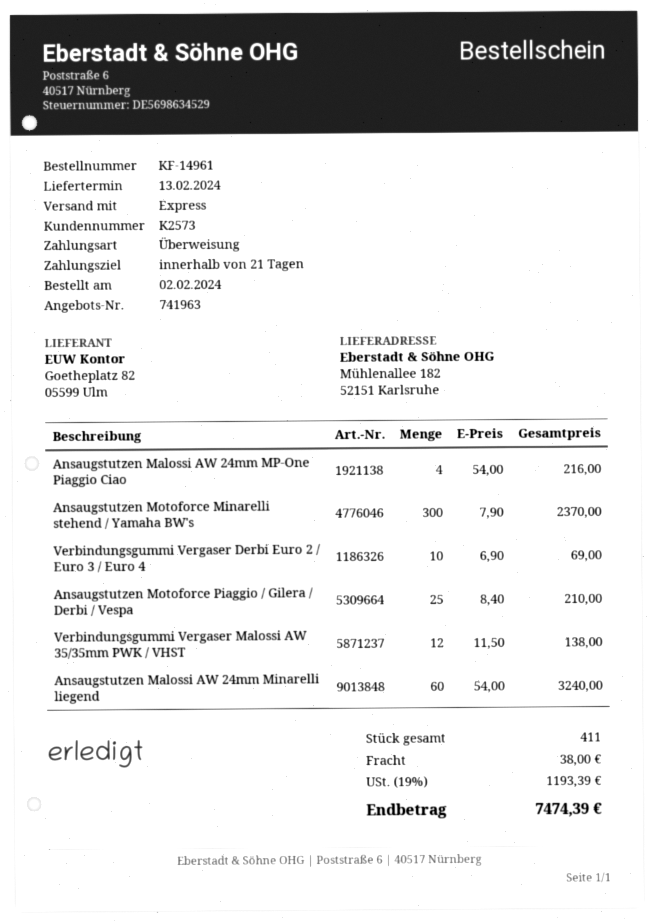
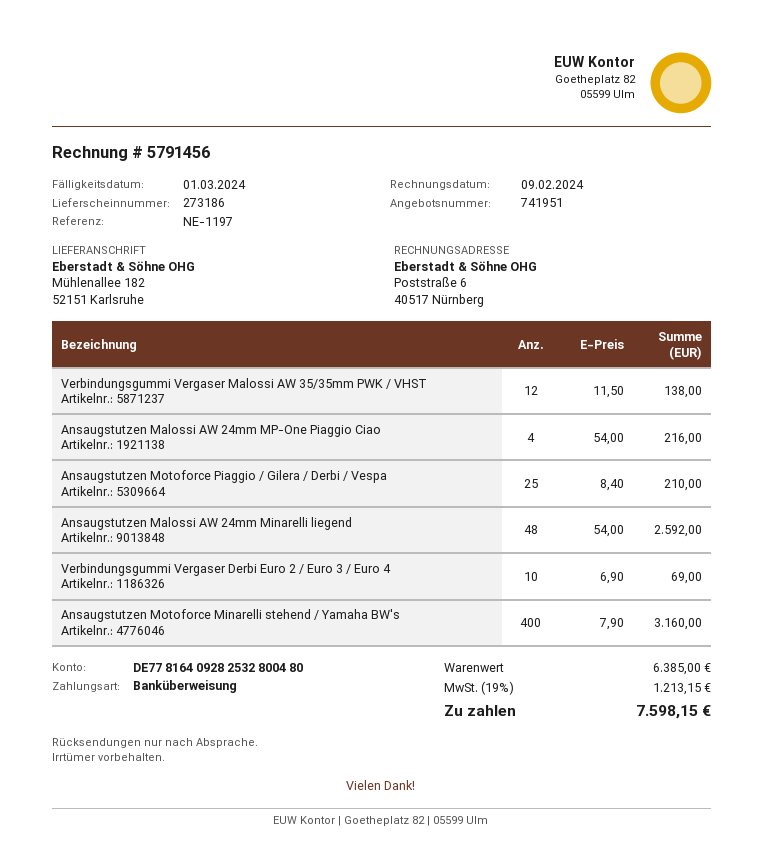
quote number: 741963 -> 741951
Ansaugstutzen Motoforce Minarelli stehend / Yamaha BW's: 300 x 7.90 = 2370.00 -> 400 x 7.90 = 3160.00
Ansaugstutzen Malossi AW 24mm Minarelli liegend: 60 x 54.00 = 3240.00 -> 48 x 54.00 = 2592.00
shipping: 38.00 -> none
tax: 19% = 1193.39 -> 19% = 1213.15
total: 7474.39 -> 7598.15

